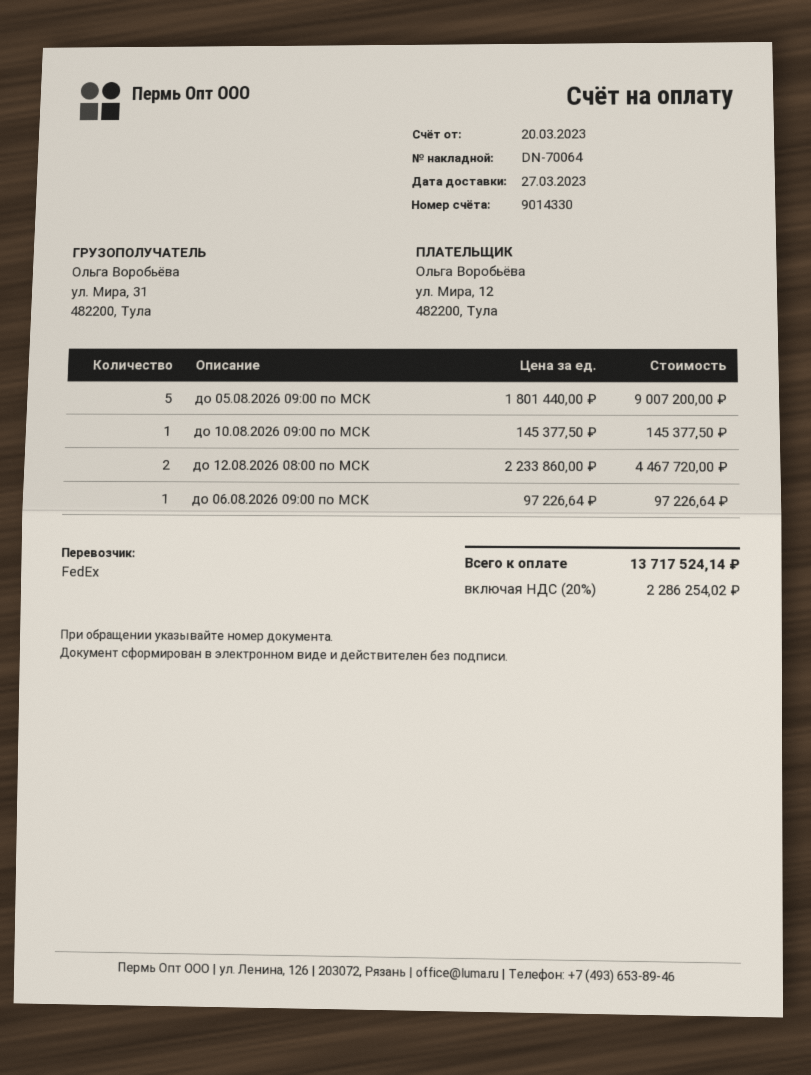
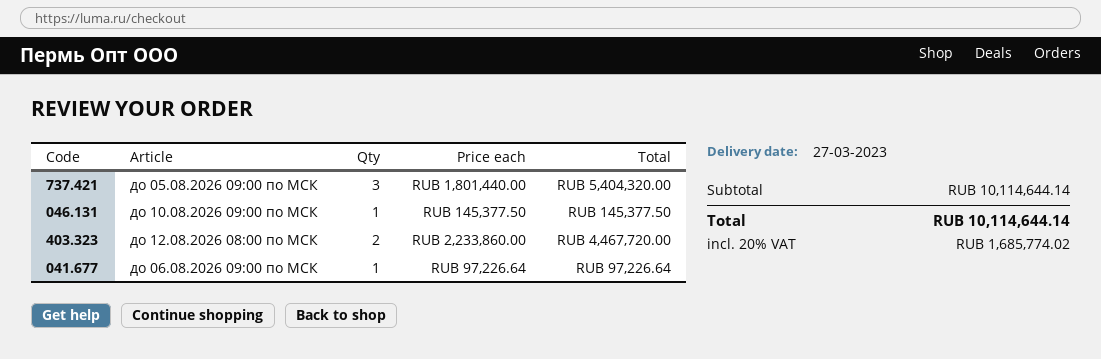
до 05.08.2026 09:00 по МСК: 5 x 1801440.00 = 9007200.00 -> 3 x 1801440.00 = 5404320.00
tax: 20% = 2286254.02 -> 20% = 1685774.02
total: 13717524.14 -> 10114644.14

